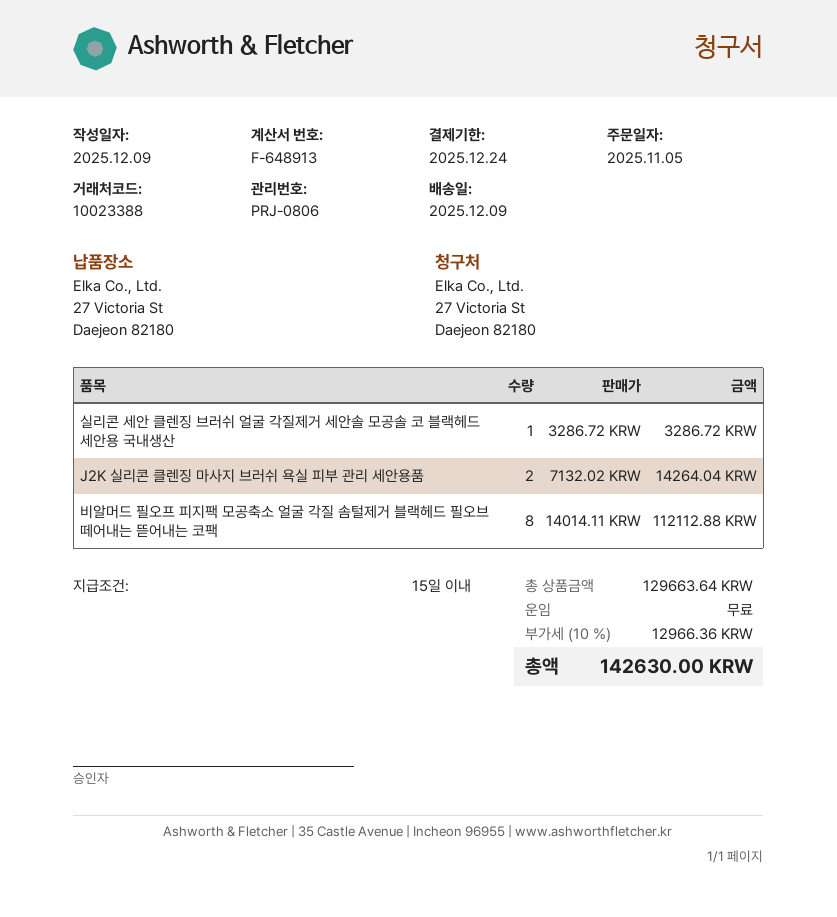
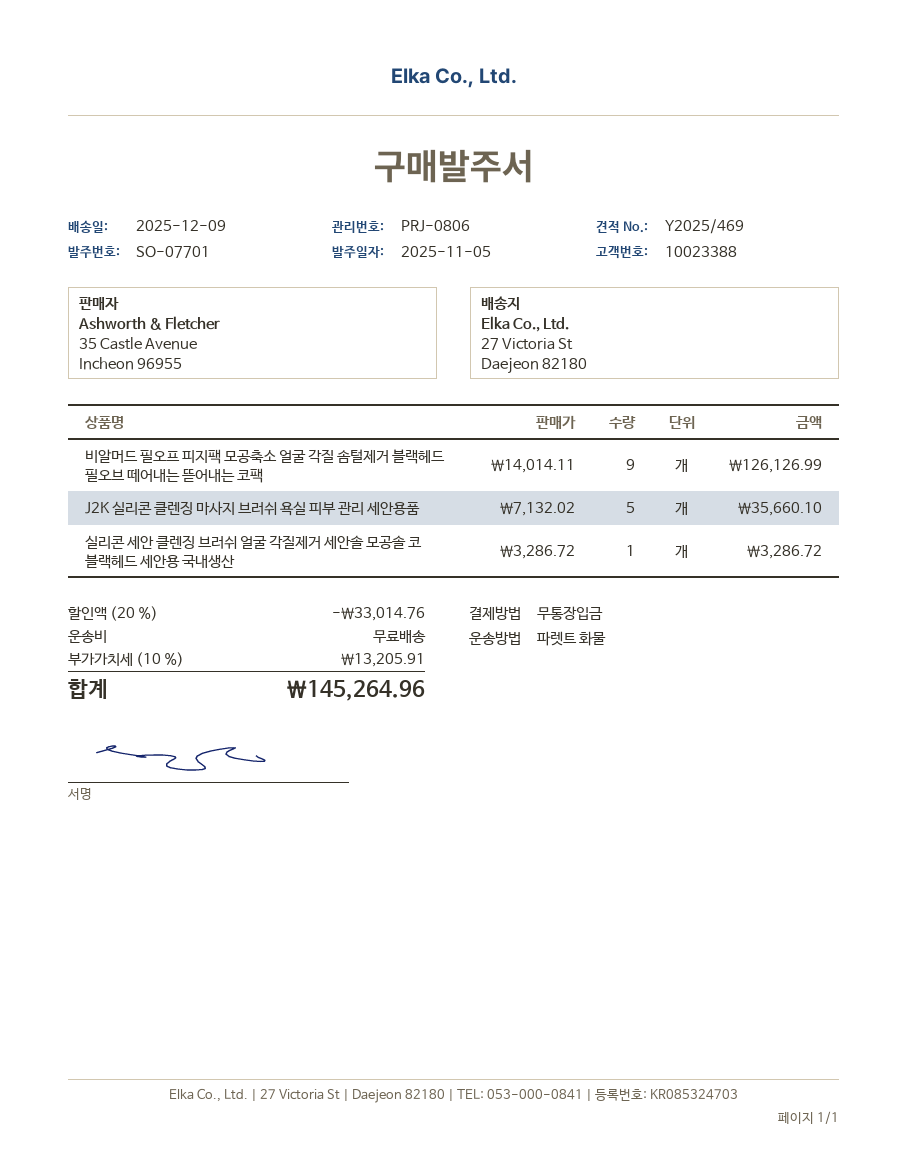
J2K 실리콘 클렌징 마사지 브러쉬 욕실 피부 관리 세안용품: 2 x 7132.02 = 14264.04 -> 5 x 7132.02 = 35660.10
비알머드 필오프 피지팩 모공축소 얼굴 각질 솜털제거 블랙헤드 필오브 떼어내는 뜯어내는 코팩: 8 x 14014.11 = 112112.88 -> 9 x 14014.11 = 126126.99
discount: none -> 20% = 33014.76
tax: 10% = 12966.36 -> 10% = 13205.91
total: 142630.00 -> 145264.96

